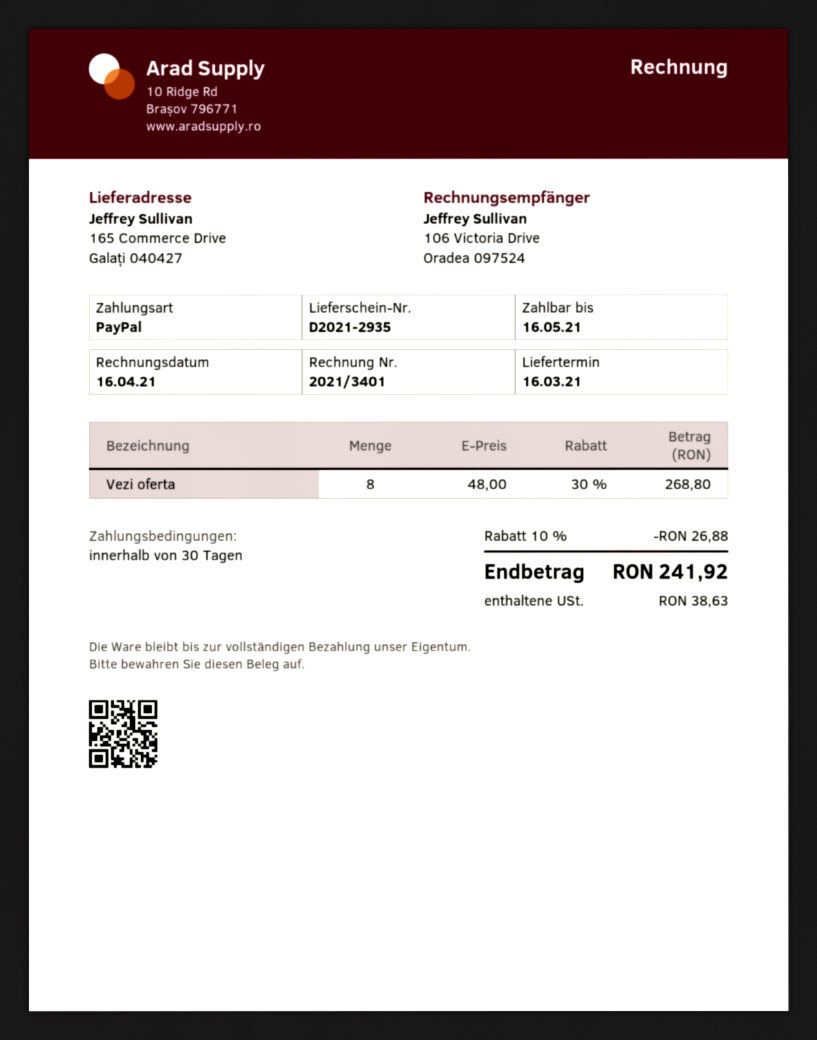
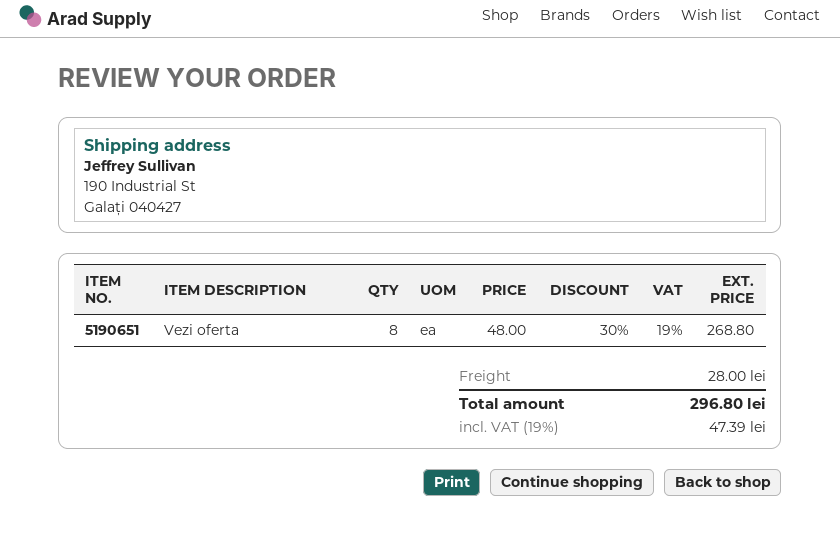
ship to: 165 Commerce Drive, Galați 040427 -> 190 Industrial St, Galați 040427
discount: 10% = 26.88 -> none
shipping: none -> 28.00
tax: 38.63 -> 47.39
total: 241.92 -> 296.80

